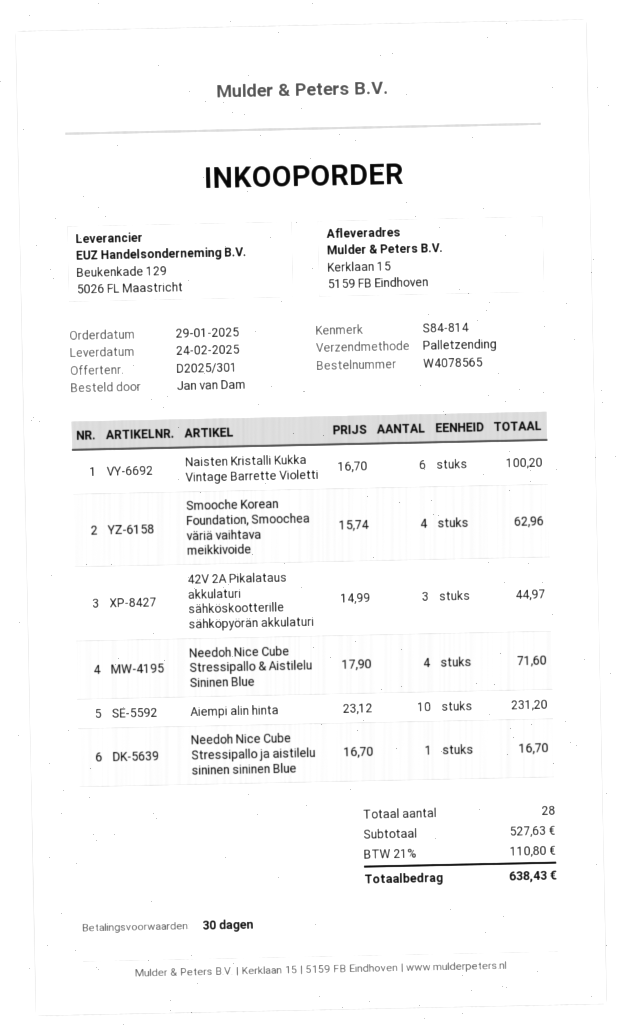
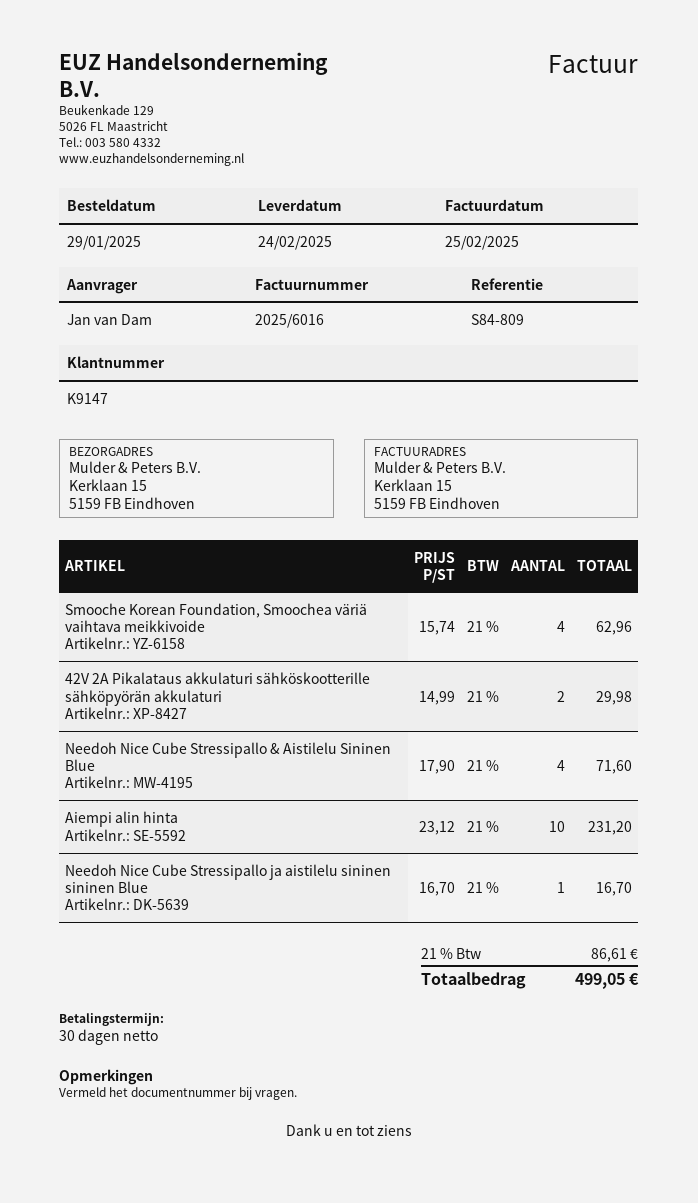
reference: S84-814 -> S84-809
Naisten Kristalli Kukka Vintage Barrette Violetti: 6 x 16.70 = 100.20 -> none
42V 2A Pikalataus akkulaturi sähköskootterille sähköpyörän akkulaturi: 3 x 14.99 = 44.97 -> 2 x 14.99 = 29.98
tax: 21% = 110.80 -> 21% = 86.61
total: 638.43 -> 499.05

